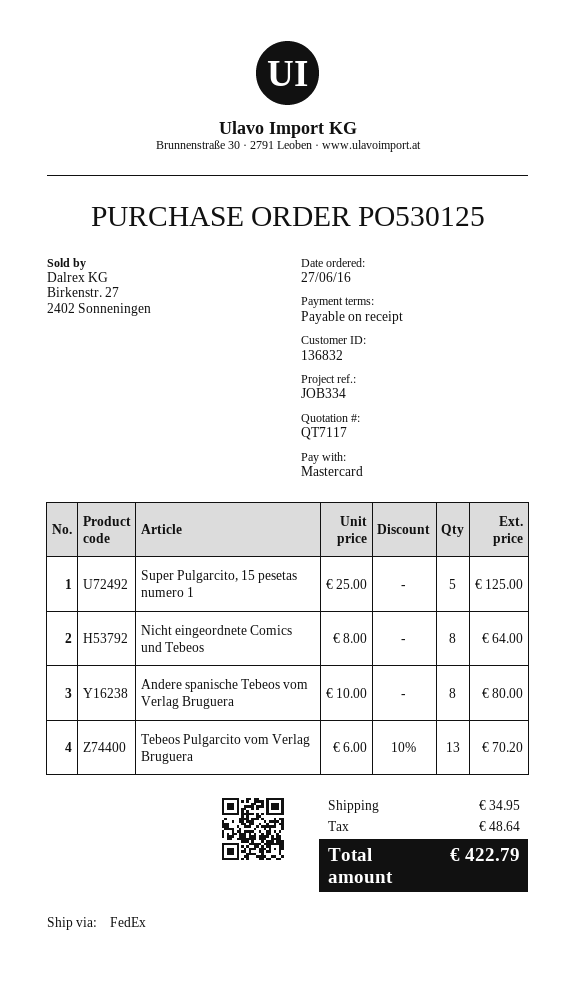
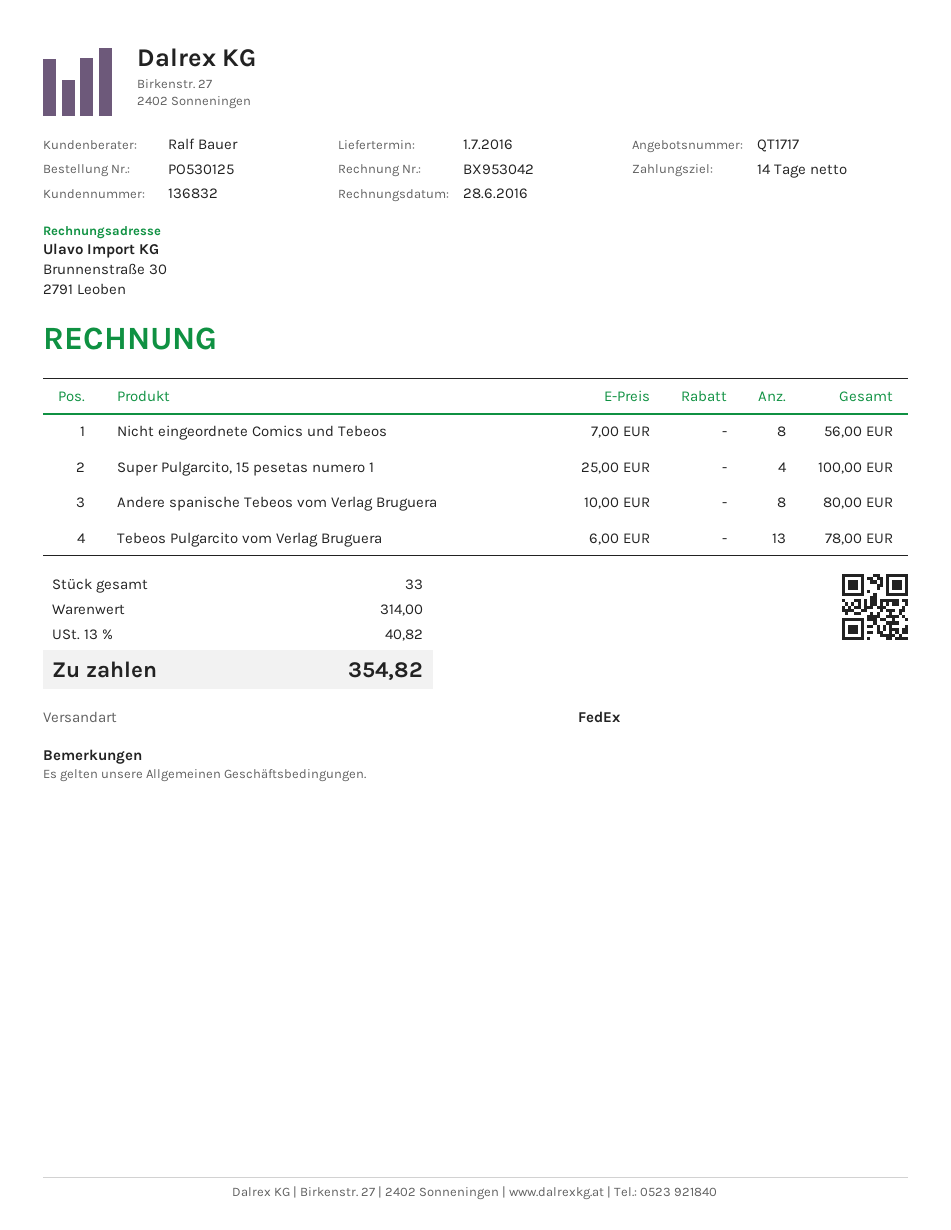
quote number: QT7117 -> QT1717
payment terms: on receipt -> 14 days
Super Pulgarcito, 15 pesetas numero 1: 5 x 25.00 = 125.00 -> 4 x 25.00 = 100.00
Nicht eingeordnete Comics und Tebeos: 8 x 8.00 = 64.00 -> 8 x 7.00 = 56.00
Tebeos Pulgarcito vom Verlag Bruguera: 13 x 6.00 - 10% = 70.20 -> 13 x 6.00 = 78.00
shipping: 34.95 -> none
tax: 48.64 -> 40.82
total: 422.79 -> 354.82

